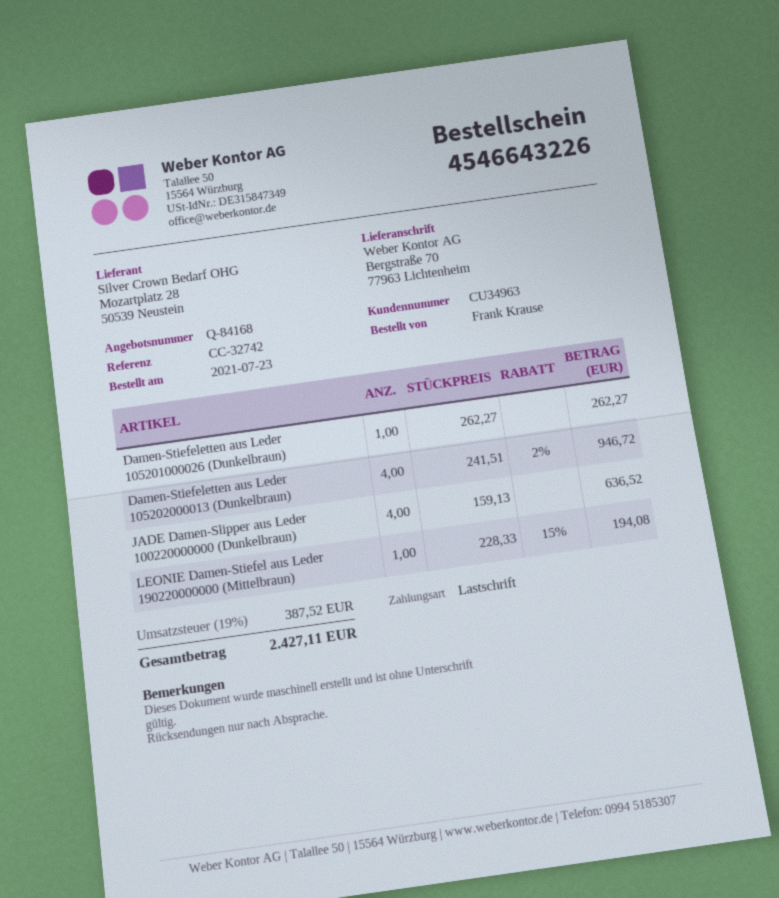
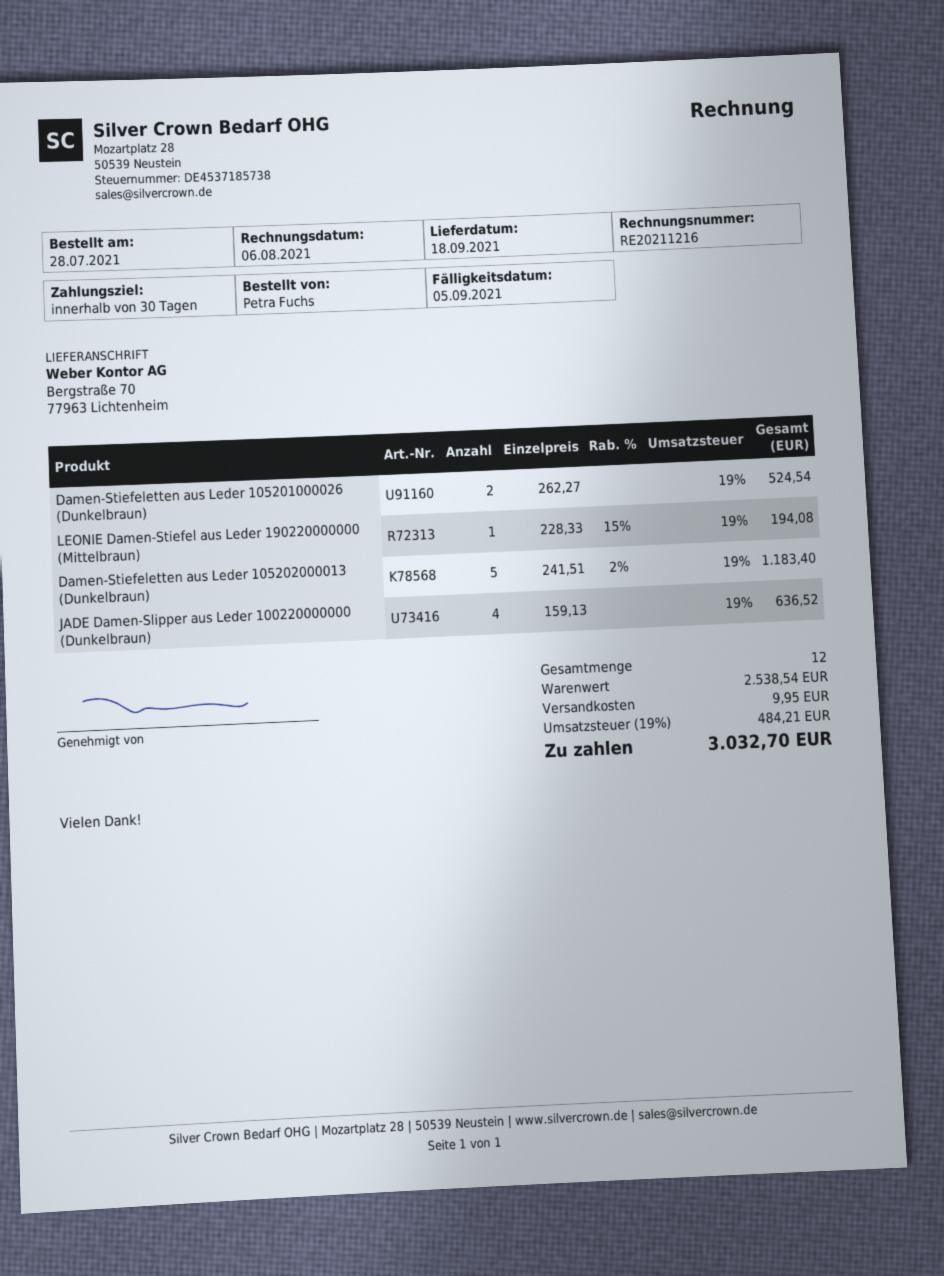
order date: 2021-07-23 -> 2021-07-28
ordered by: Frank Krause -> Petra Fuchs
Damen-Stiefeletten aus Leder 105201000026 (Dunkelbraun): 1 x 262.27 = 262.27 -> 2 x 262.27 = 524.54
Damen-Stiefeletten aus Leder 105202000013 (Dunkelbraun): 4 x 241.51 - 2% = 946.72 -> 5 x 241.51 - 2% = 1183.40
shipping: none -> 9.95
tax: 19% = 387.52 -> 19% = 484.21
total: 2427.11 -> 3032.70

